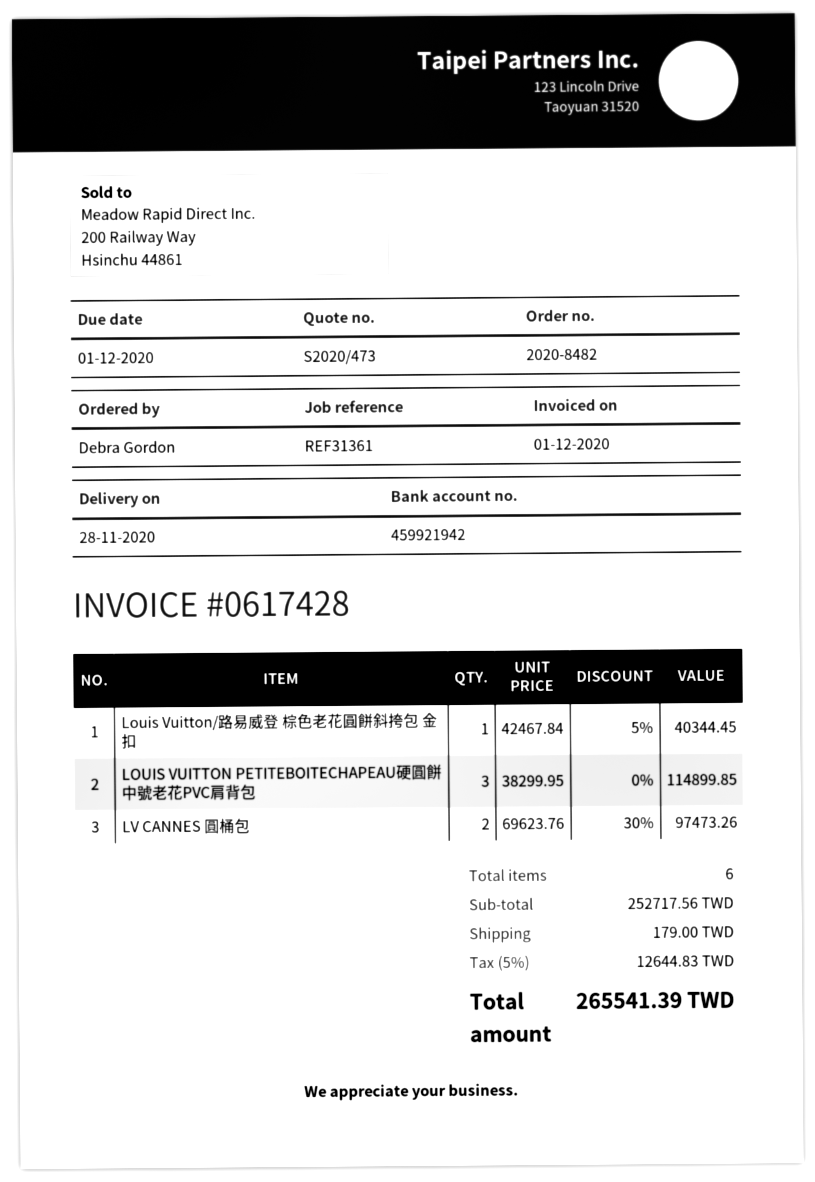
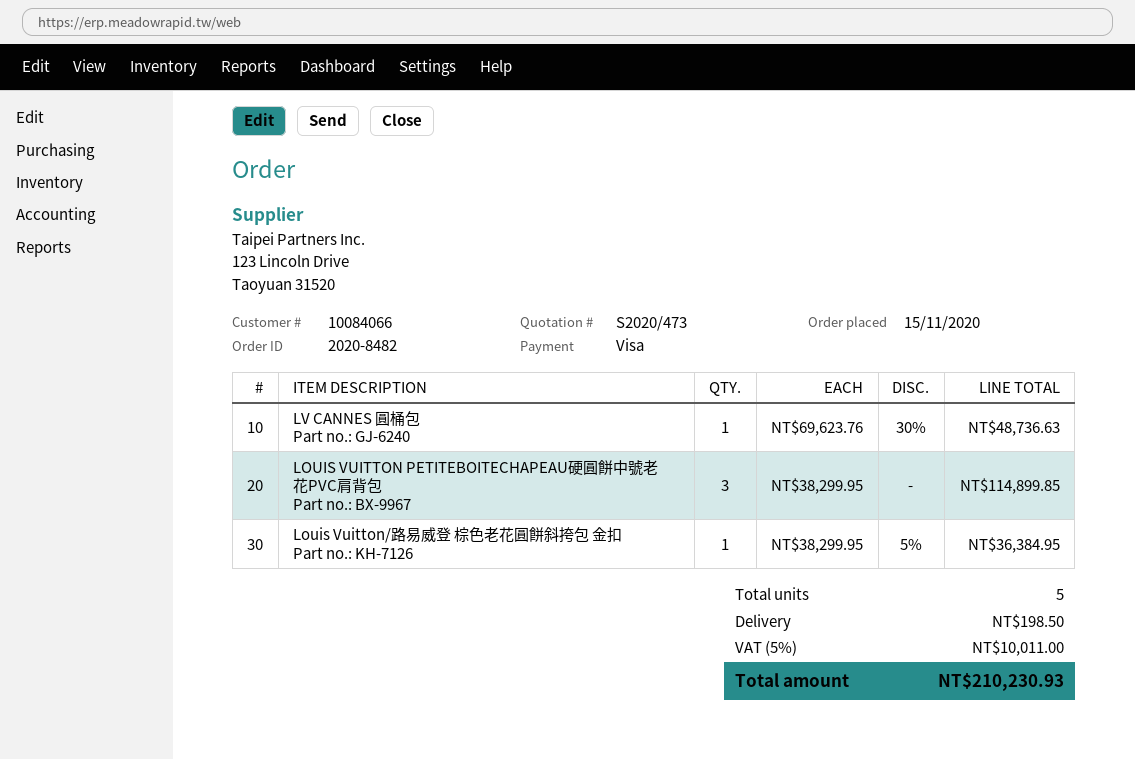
Louis Vuitton/路易威登 棕色老花圓餅斜挎包 金扣: 1 x 42467.84 - 5% = 40344.45 -> 1 x 38299.95 - 5% = 36384.95
LV CANNES 圓桶包: 2 x 69623.76 - 30% = 97473.26 -> 1 x 69623.76 - 30% = 48736.63
total quantity: 6 -> 5
shipping: 179.00 -> 198.50
tax: 5% = 12644.83 -> 5% = 10011.00
total: 265541.39 -> 210230.93

